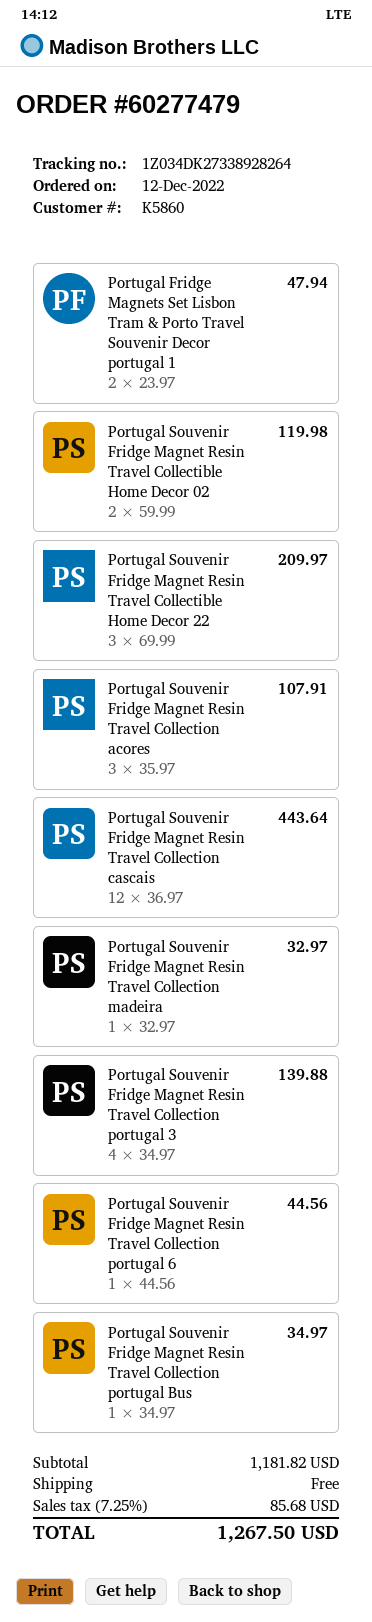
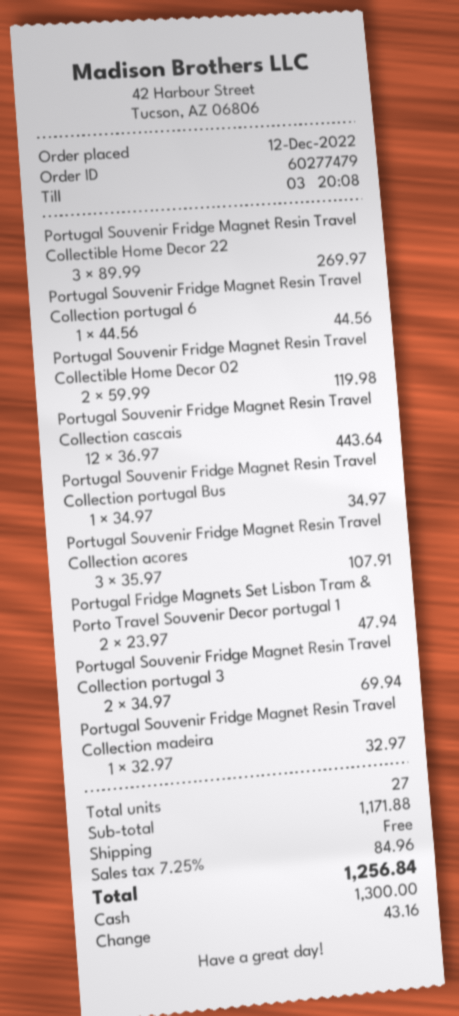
Portugal Souvenir Fridge Magnet Resin Travel Collectible Home Decor 22: 3 x 69.99 = 209.97 -> 3 x 89.99 = 269.97
Portugal Souvenir Fridge Magnet Resin Travel Collection portugal 3: 4 x 34.97 = 139.88 -> 2 x 34.97 = 69.94
subtotal: 1181.82 -> 1171.88
tax: 7.25% = 85.68 -> 7.25% = 84.96
total: 1267.50 -> 1256.84

